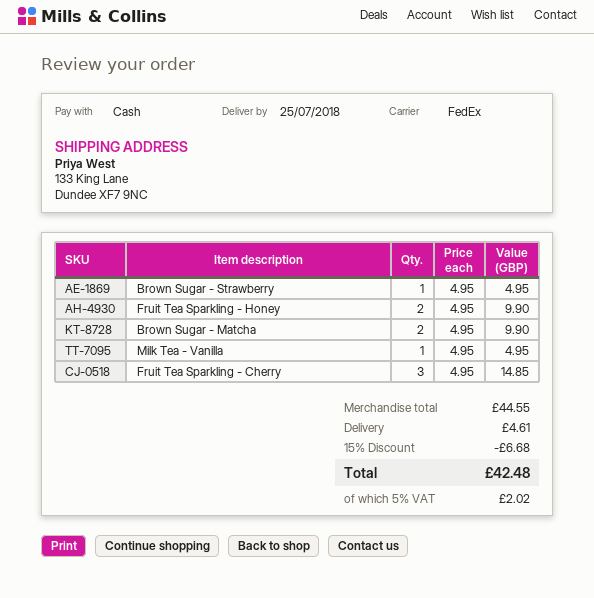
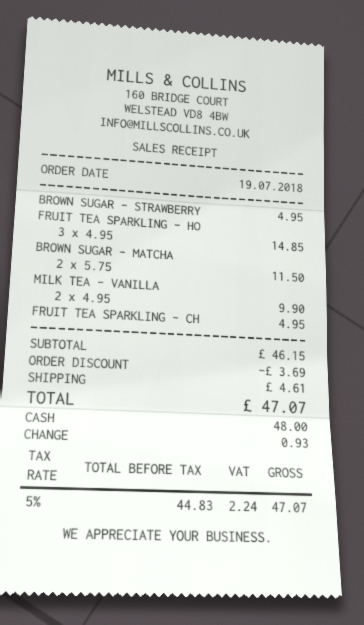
Fruit Tea Sparkling - Honey: 2 x 4.95 = 9.90 -> 3 x 4.95 = 14.85
Brown Sugar - Matcha: 2 x 4.95 = 9.90 -> 2 x 5.75 = 11.50
Milk Tea - Vanilla: 1 x 4.95 = 4.95 -> 2 x 4.95 = 9.90
Fruit Tea Sparkling - Cherry: 3 x 4.95 = 14.85 -> 1 x 4.95 = 4.95
subtotal: 44.55 -> 46.15
discount: 6.68 -> 3.69
tax: 5% = 2.02 -> 5% = 2.24
total: 42.48 -> 47.07

